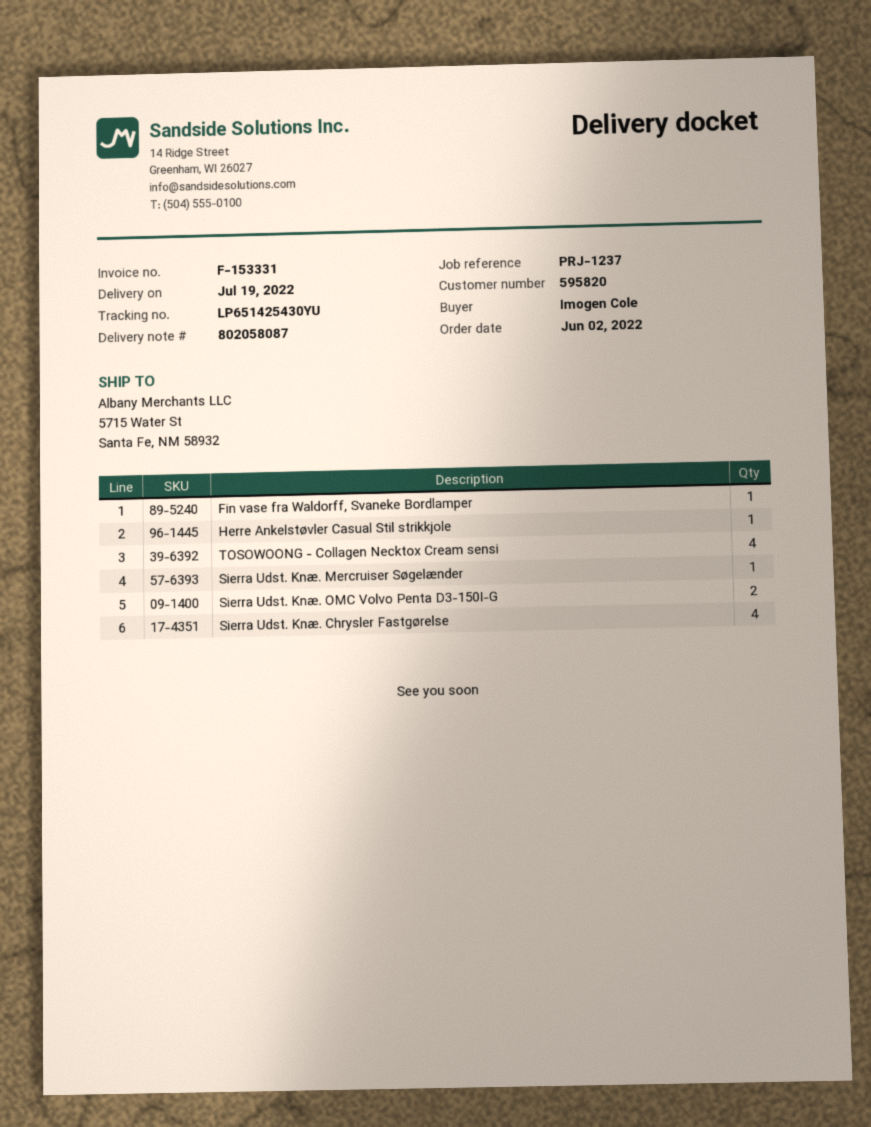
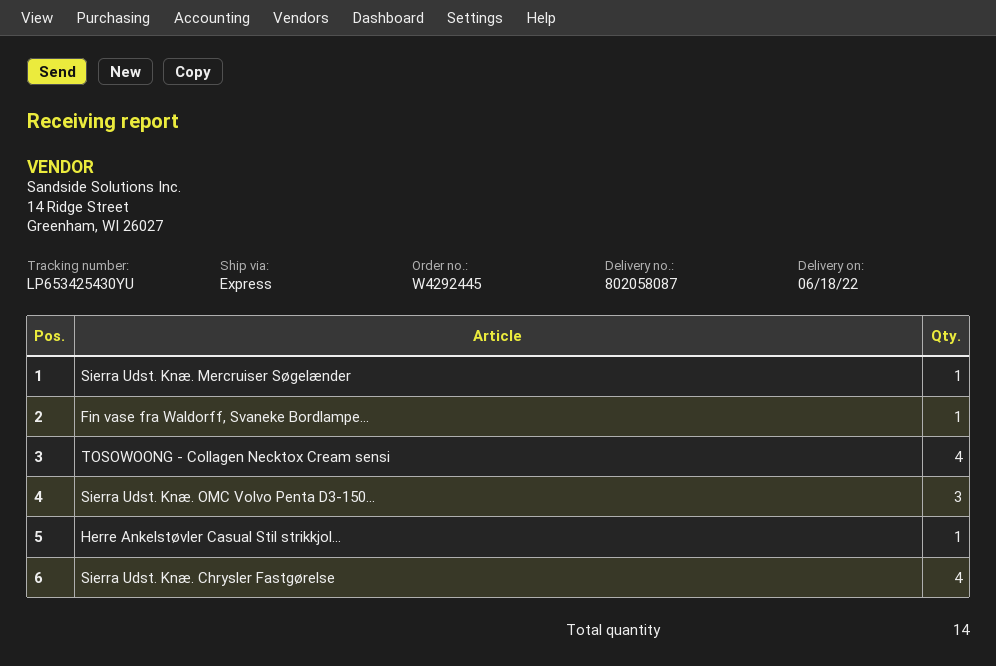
delivery date: 2022-07-19 -> 2022-06-18
tracking number: LP651425430YU -> LP653425430YU
Sierra Udst. Knæ. OMC Volvo Penta D3-150I-G: 2 -> 3

